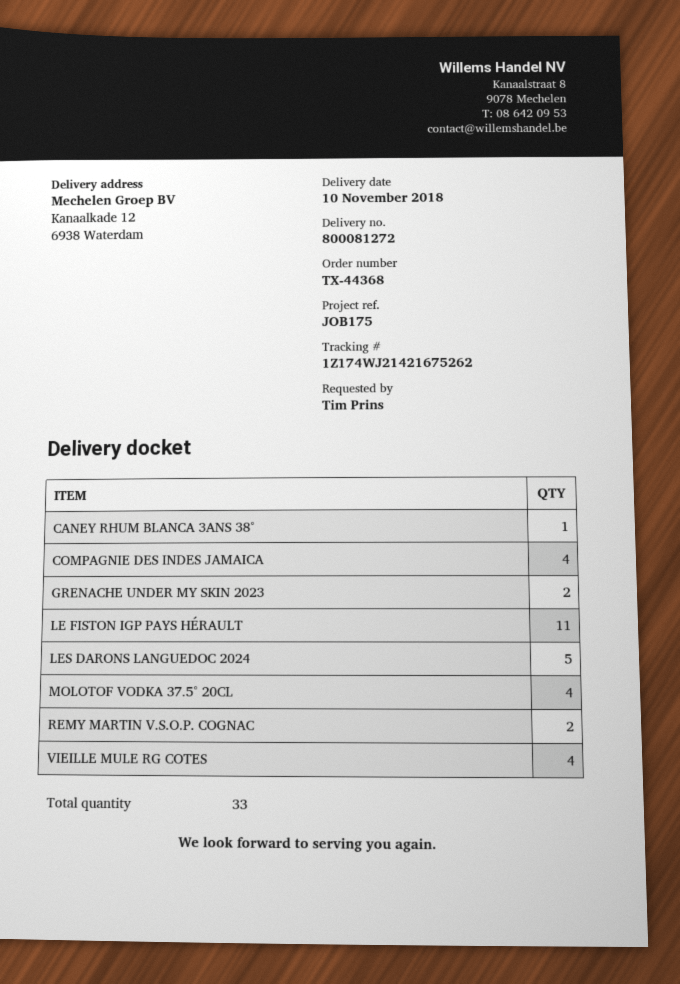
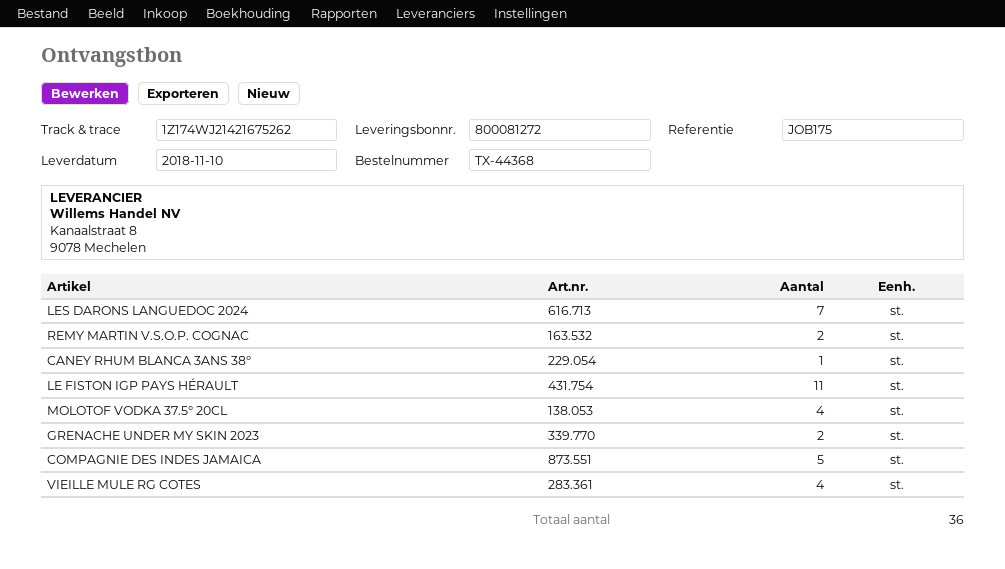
COMPAGNIE DES INDES JAMAICA: 4 -> 5
LES DARONS LANGUEDOC 2024: 5 -> 7
total quantity: 33 -> 36

